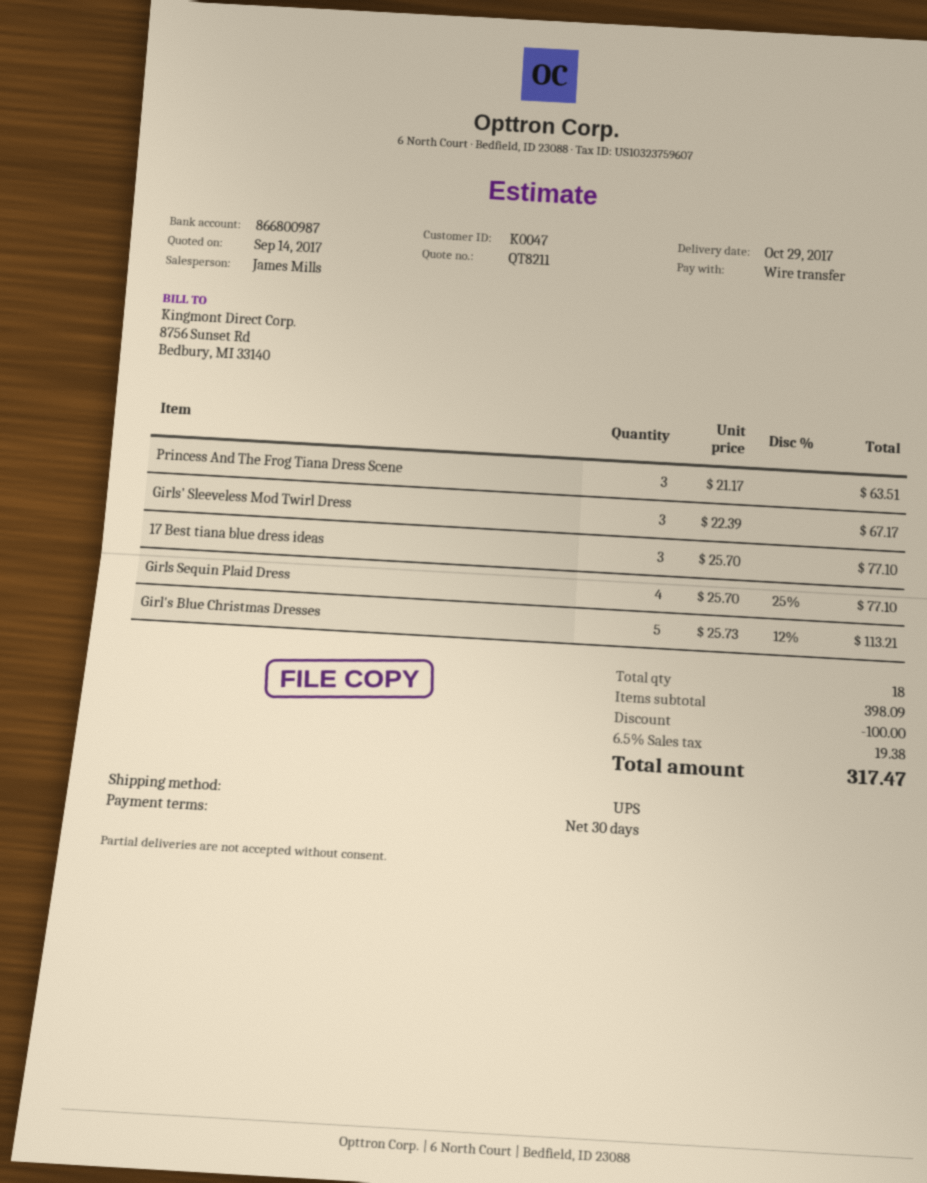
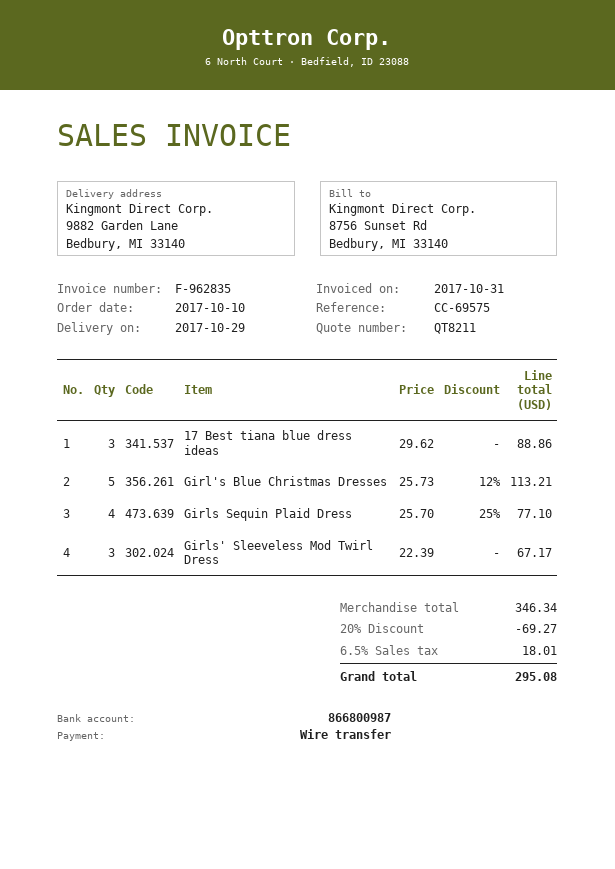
Princess And The Frog Tiana Dress Scene: 3 x 21.17 = 63.51 -> none
17 Best tiana blue dress ideas: 3 x 25.70 = 77.10 -> 3 x 29.62 = 88.86
subtotal: 398.09 -> 346.34
discount: 100.00 -> 69.27
tax: 6.5% = 19.38 -> 6.5% = 18.01
total: 317.47 -> 295.08

